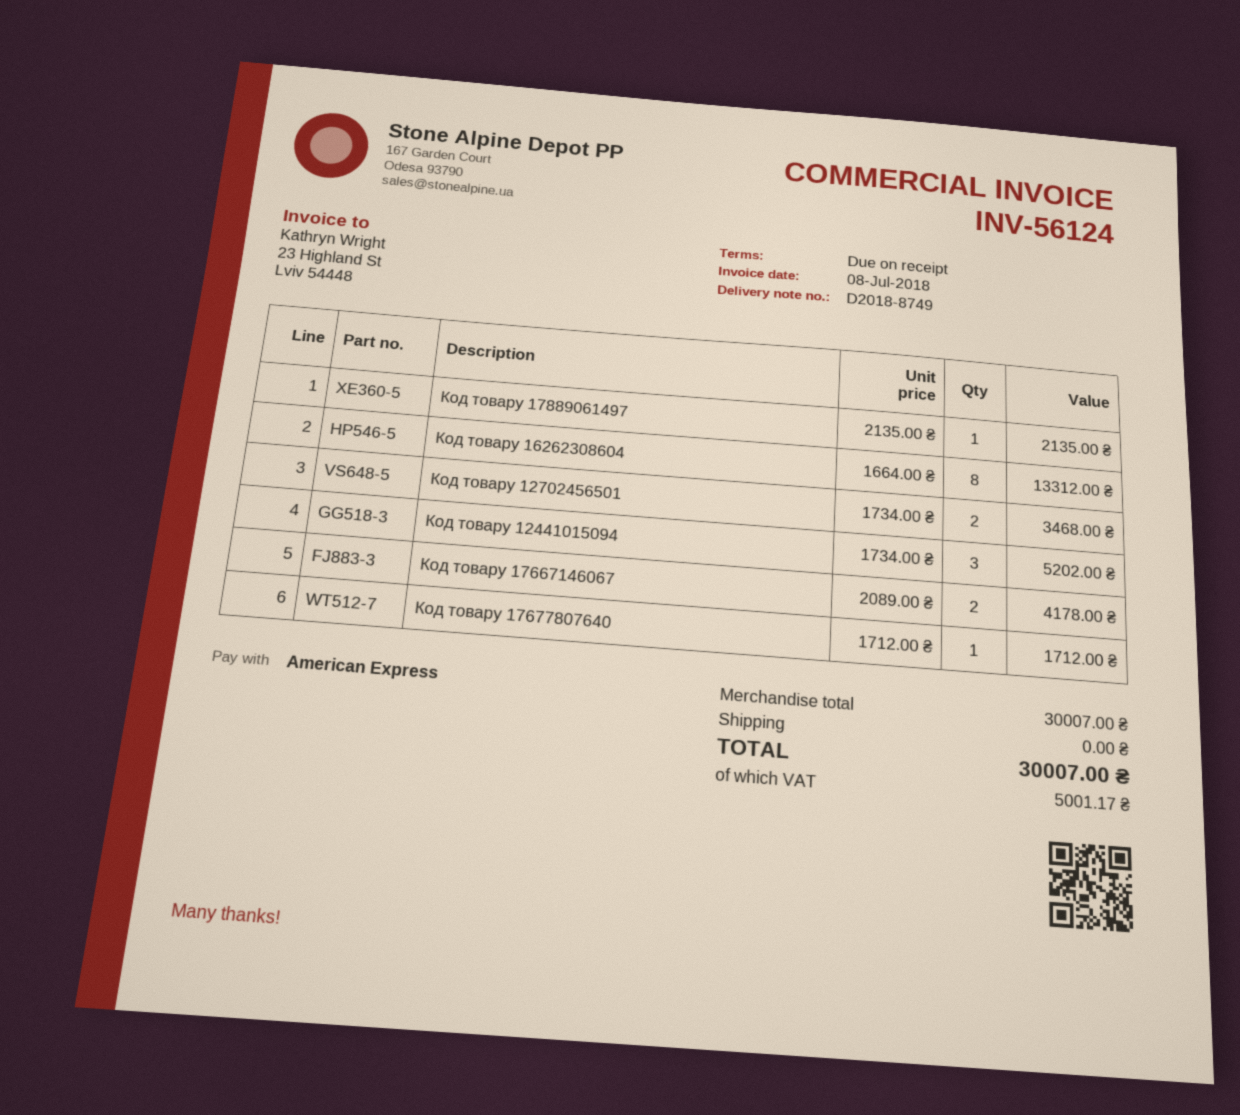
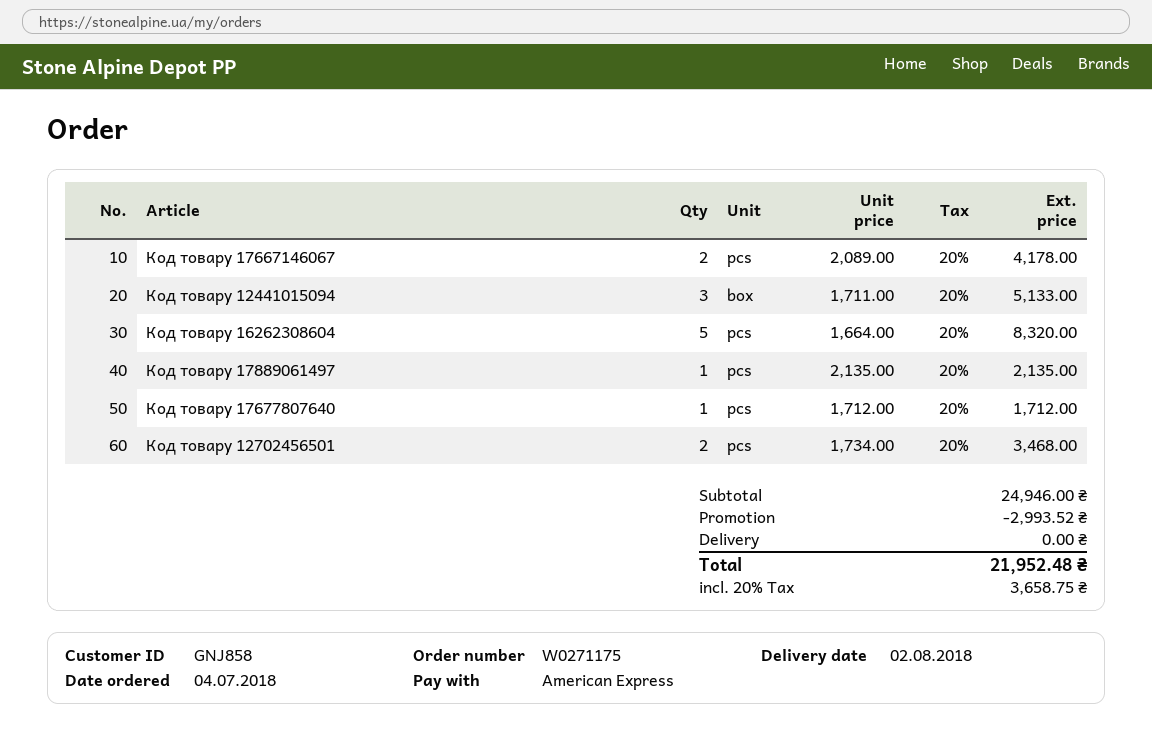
Код товару 16262308604: 8 x 1664.00 = 13312.00 -> 5 x 1664.00 = 8320.00
Код товару 12441015094: 3 x 1734.00 = 5202.00 -> 3 x 1711.00 = 5133.00
subtotal: 30007.00 -> 24946.00
discount: none -> 2993.52
tax: 5001.17 -> 3658.75
total: 30007.00 -> 21952.48

